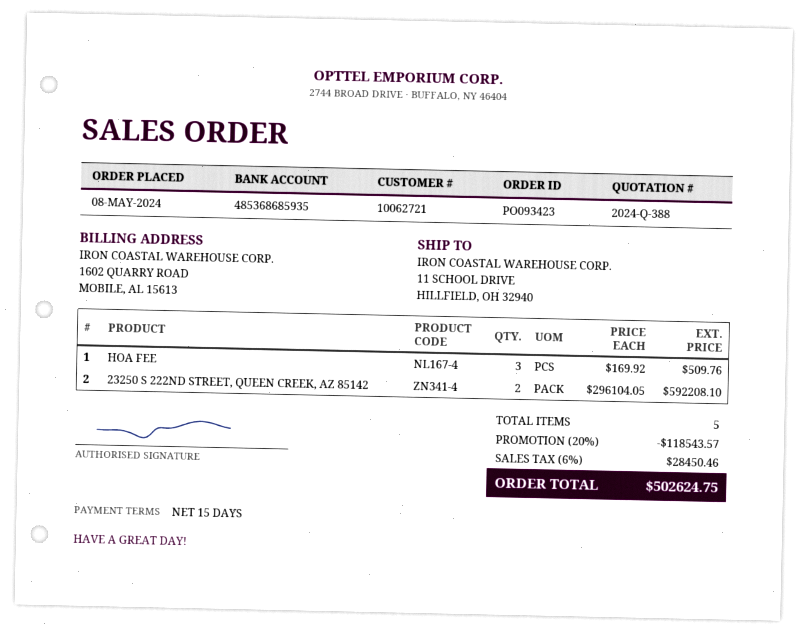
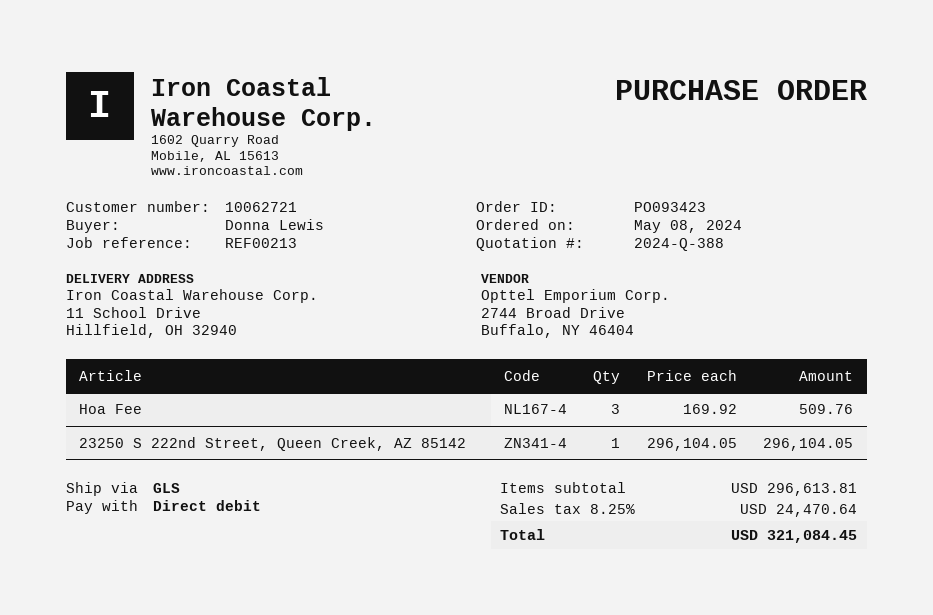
23250 S 222ND STREET, QUEEN CREEK, AZ 85142: 2 x 296104.05 = 592208.10 -> 1 x 296104.05 = 296104.05
discount: 20% = 118543.57 -> none
tax: 6% = 28450.46 -> 8.25% = 24470.64
total: 502624.75 -> 321084.45

